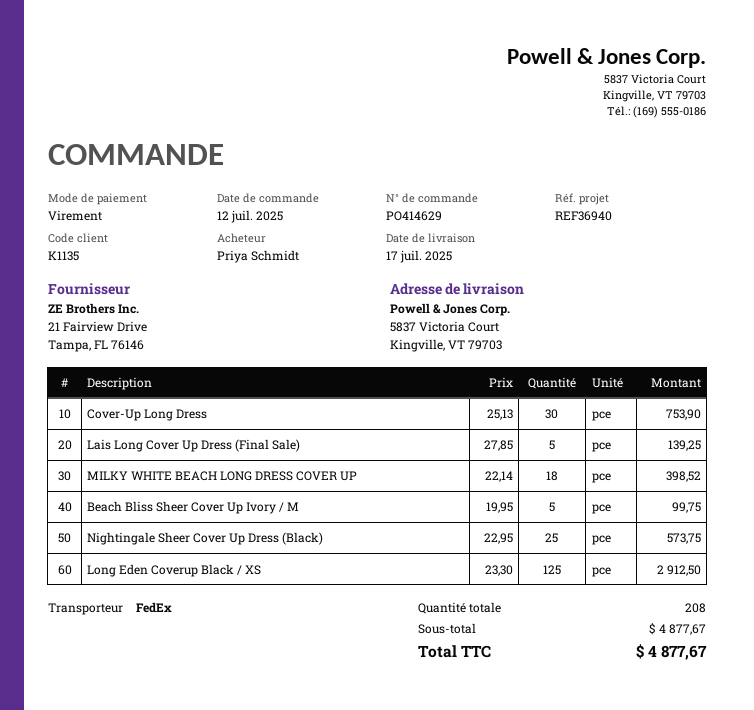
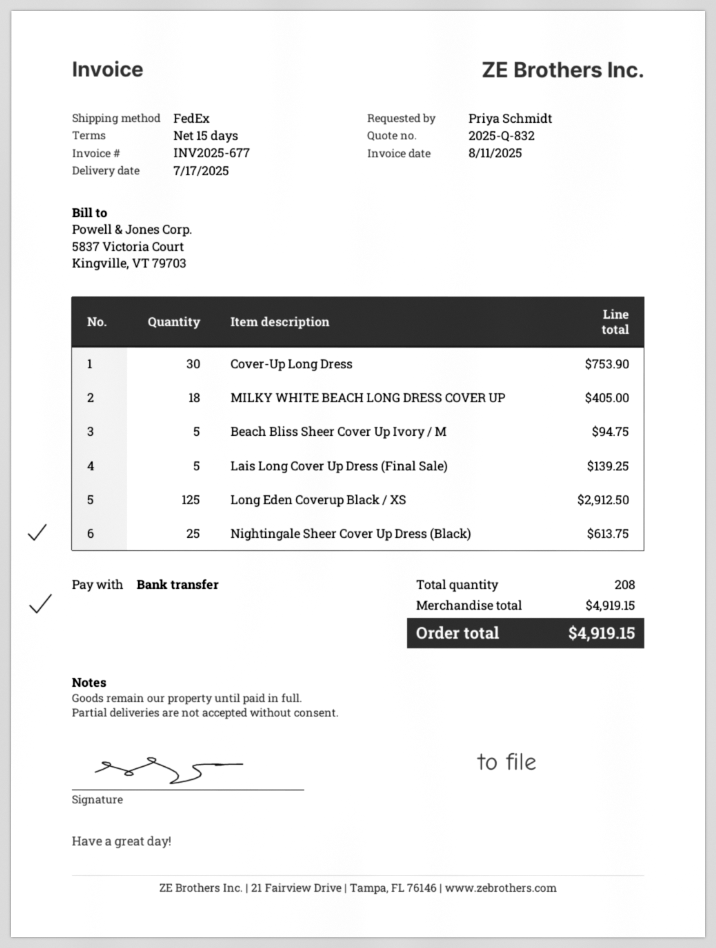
MILKY WHITE BEACH LONG DRESS COVER UP: 18 for 398.52 -> 18 for 405.00
Beach Bliss Sheer Cover Up Ivory / M: 5 for 99.75 -> 5 for 94.75
Nightingale Sheer Cover Up Dress (Black): 25 for 573.75 -> 25 for 613.75
subtotal: 4877.67 -> 4919.15
total: 4877.67 -> 4919.15

